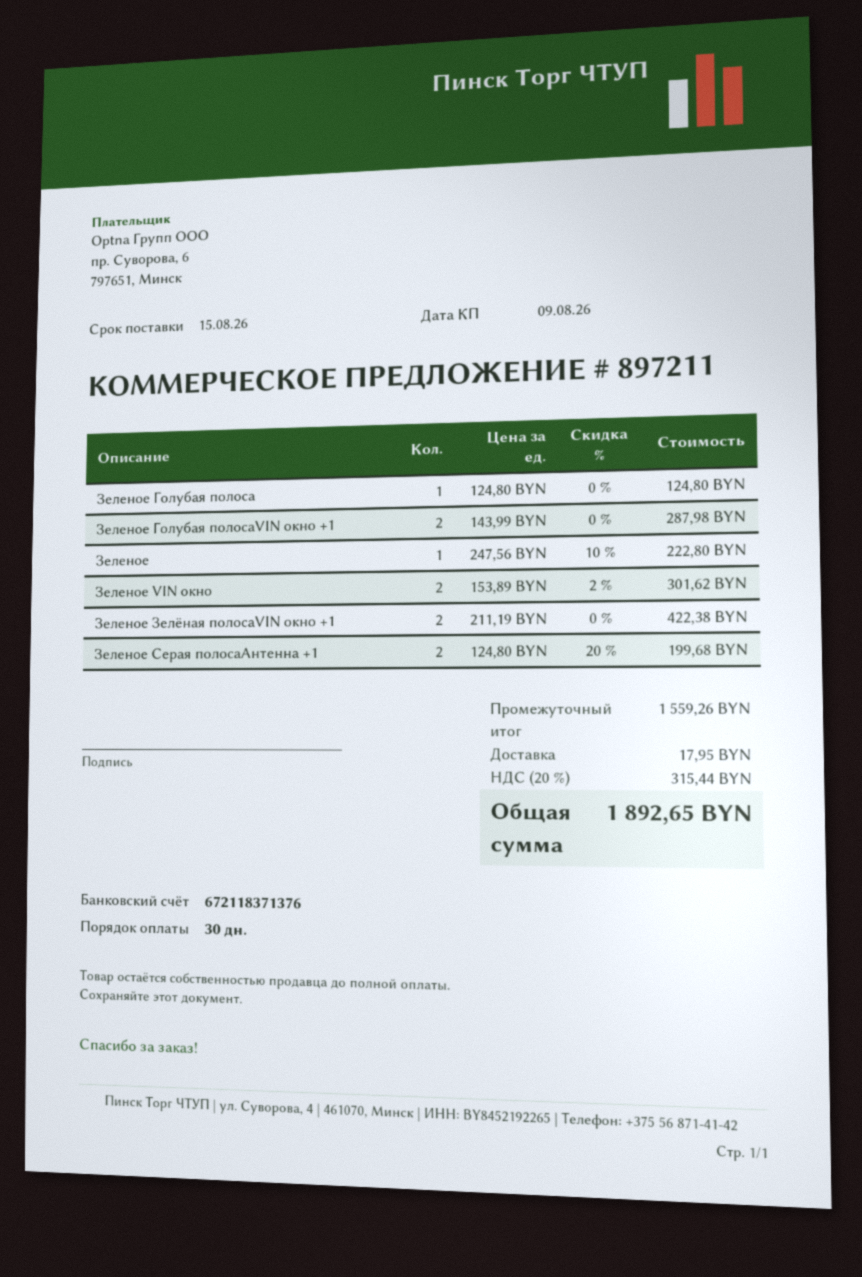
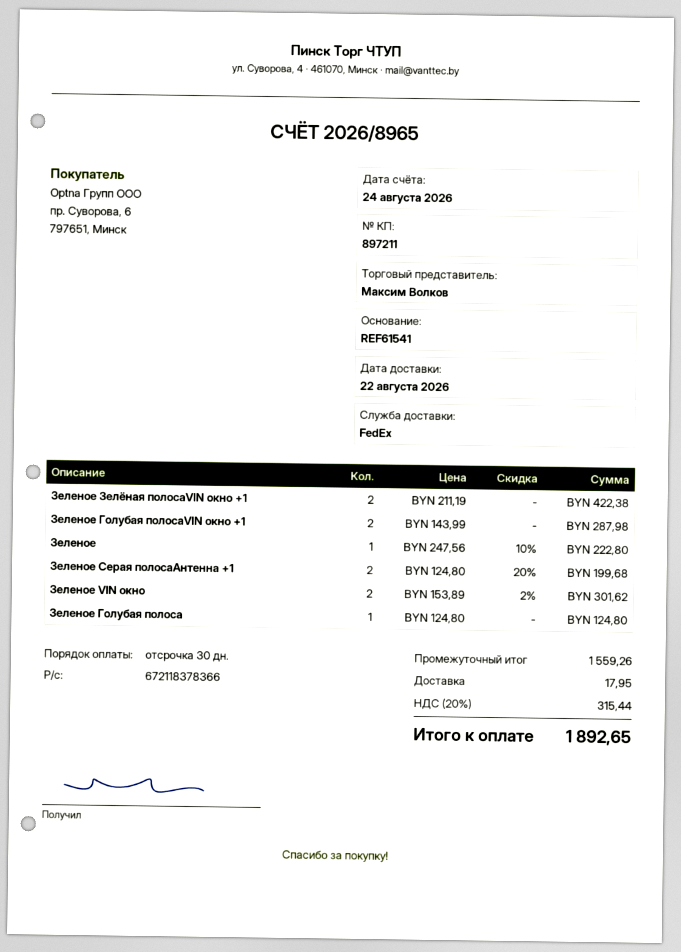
delivery date: 2026-08-15 -> 2026-08-22
bank account: 672118371376 -> 672118378366

